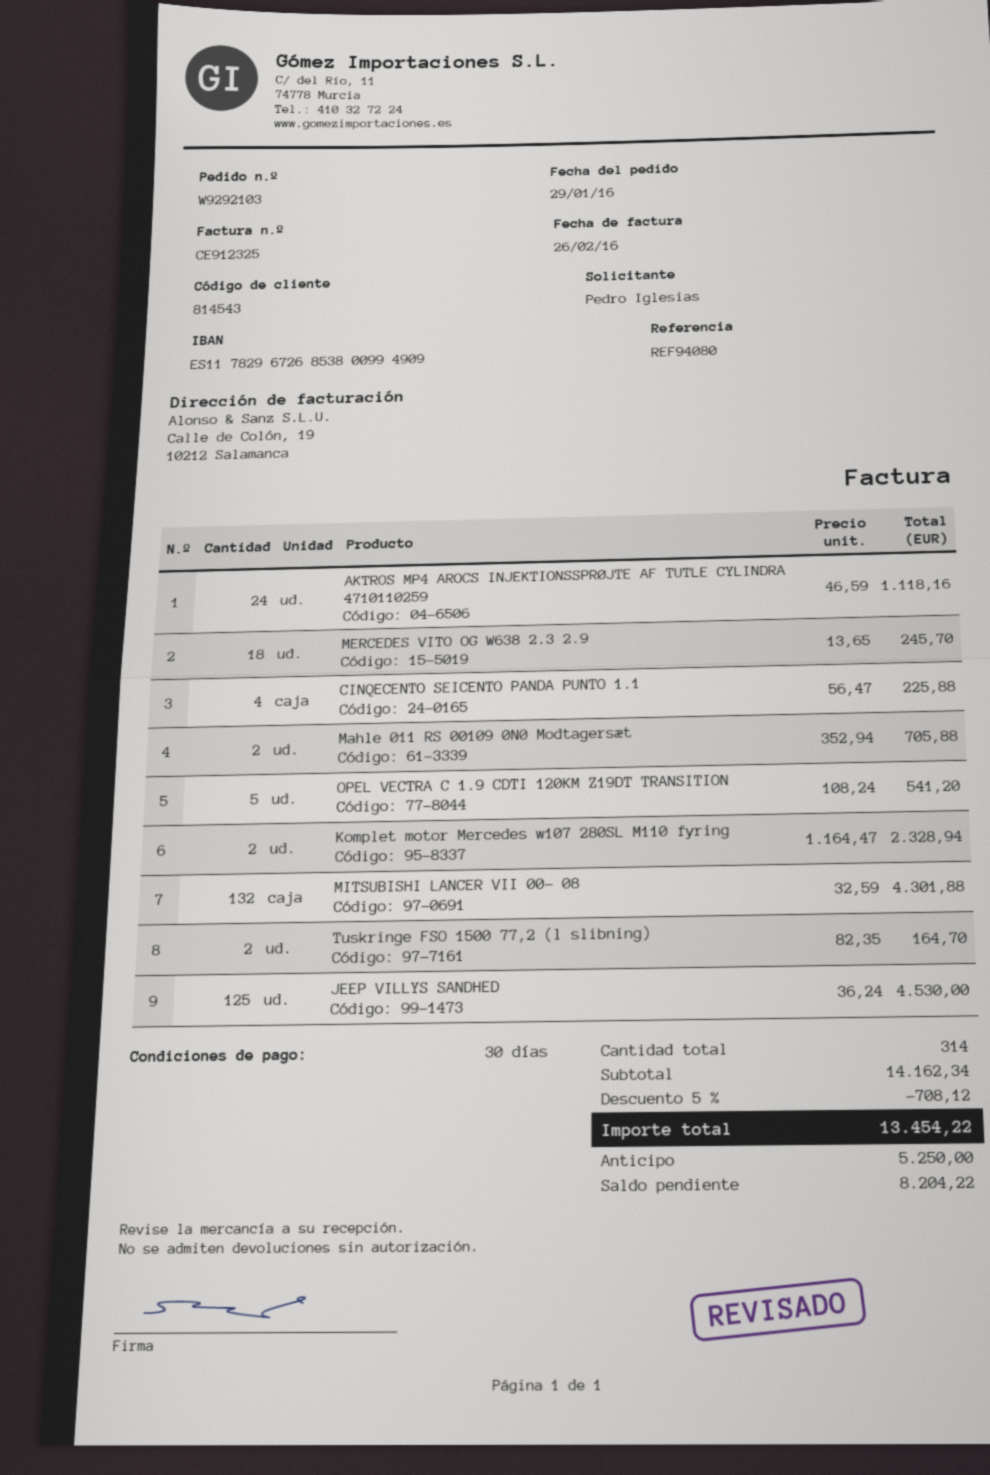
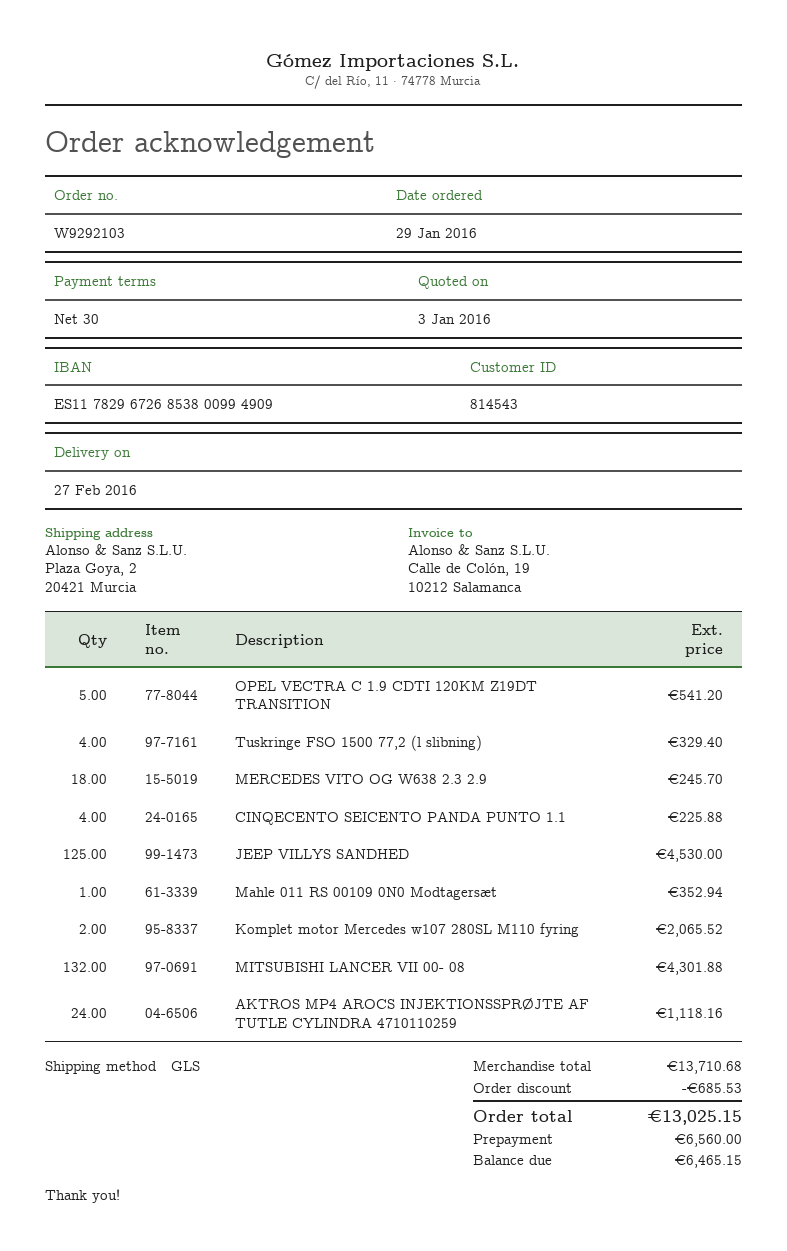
Mahle 011 RS 00109 0N0 Modtagersæt: 2 for 705.88 -> 1 for 352.94
Komplet motor Mercedes w107 280SL M110 fyring: 2 for 2328.94 -> 2 for 2065.52
Tuskringe FSO 1500 77,2 (l slibning): 2 for 164.70 -> 4 for 329.40
subtotal: 14162.34 -> 13710.68
discount: 708.12 -> 685.53
total: 13454.22 -> 13025.15
deposit: 5250.00 -> 6560.00
balance: 8204.22 -> 6465.15

